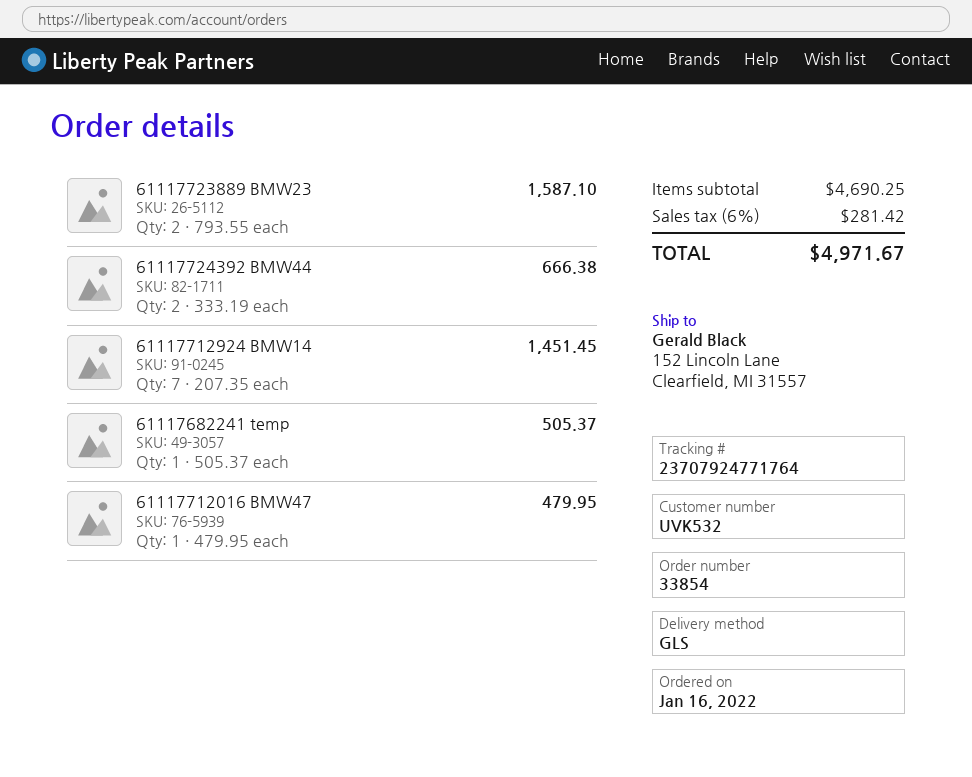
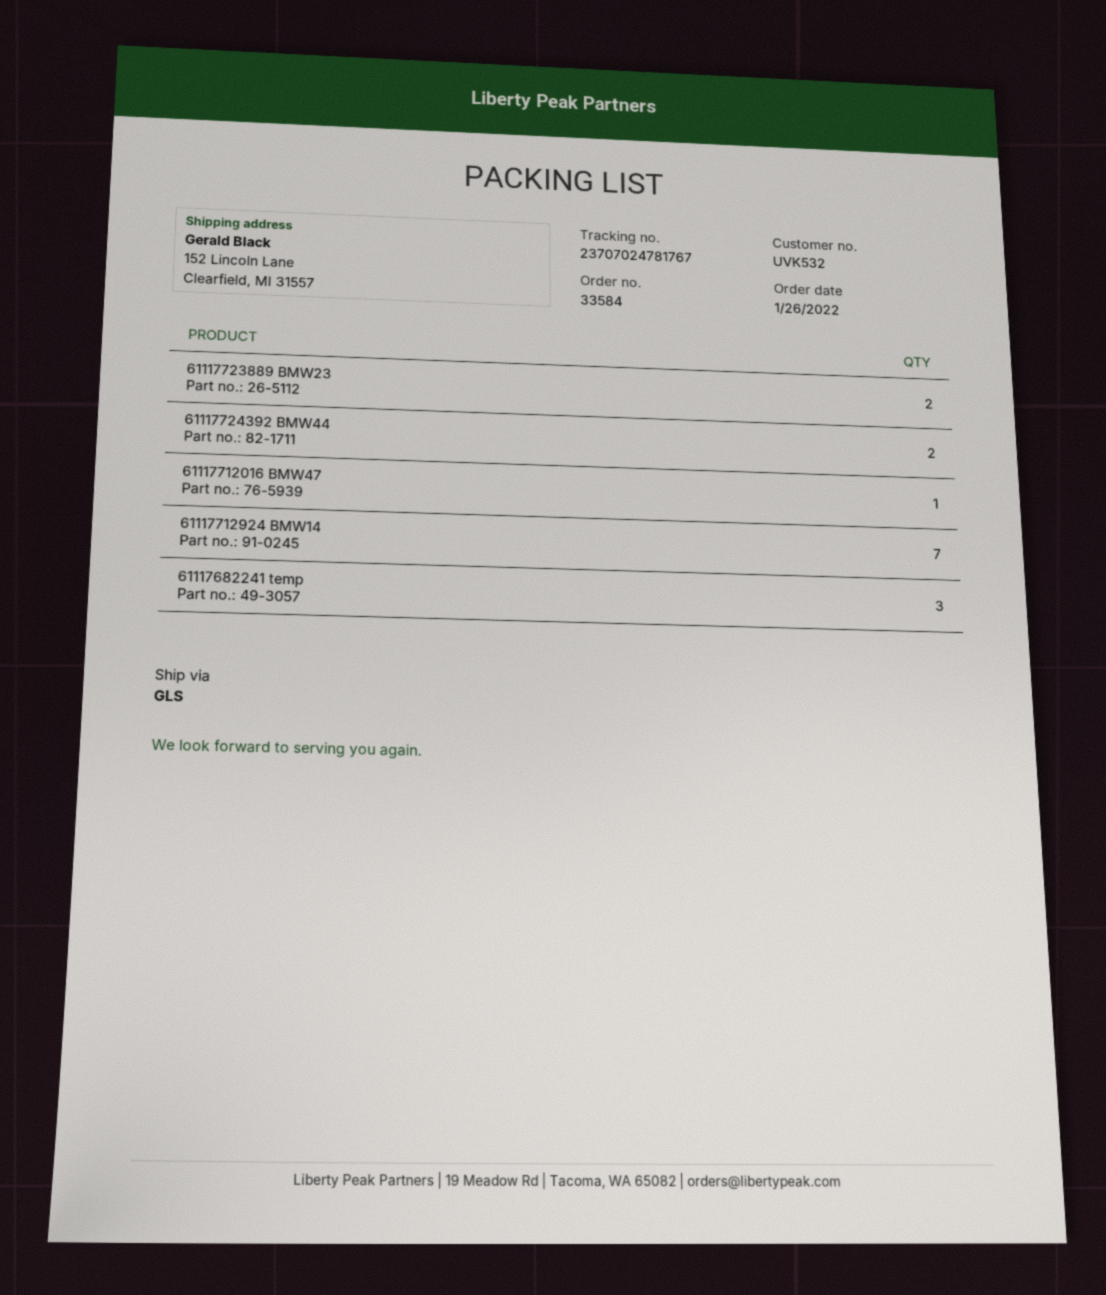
order number: 33854 -> 33584
order date: 2022-01-16 -> 2022-01-26
tracking number: 23707924771764 -> 23707024781767
61117682241 temp: 1 -> 3

